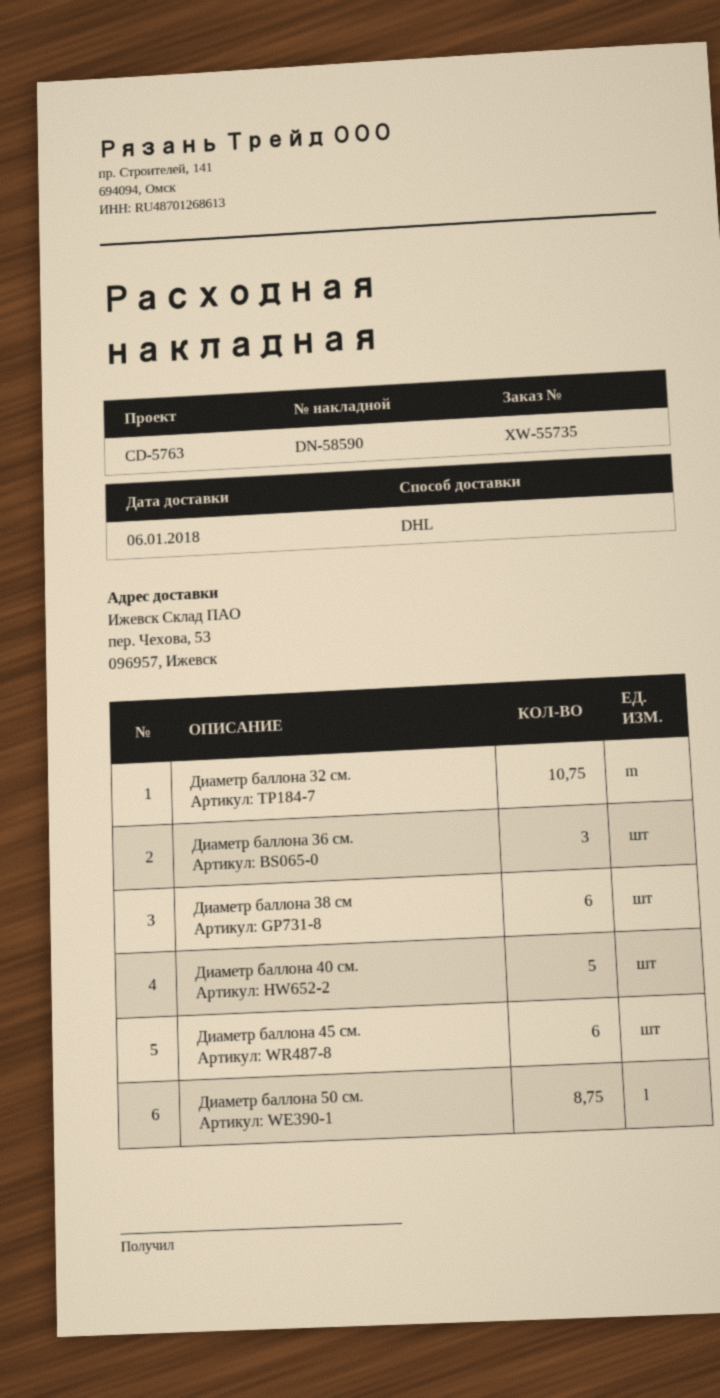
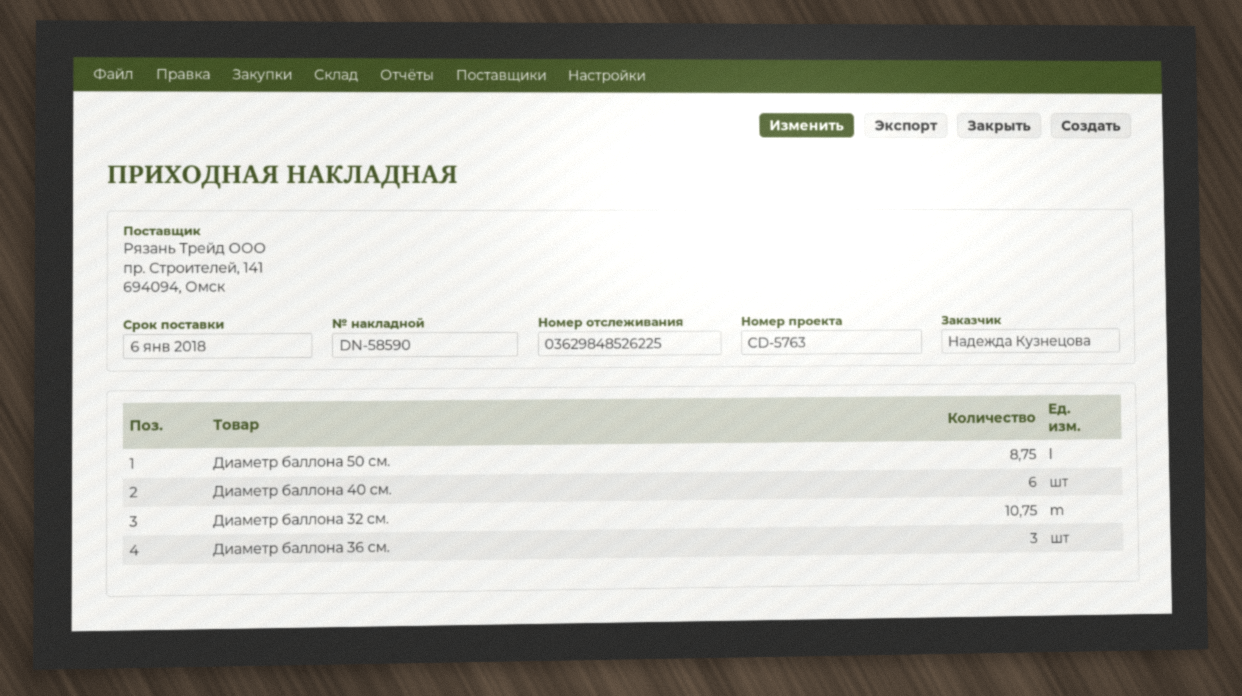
Диаметр баллона 38 см: 6 -> none
Диаметр баллона 40 см.: 5 -> 6
Диаметр баллона 45 см.: 6 -> none

